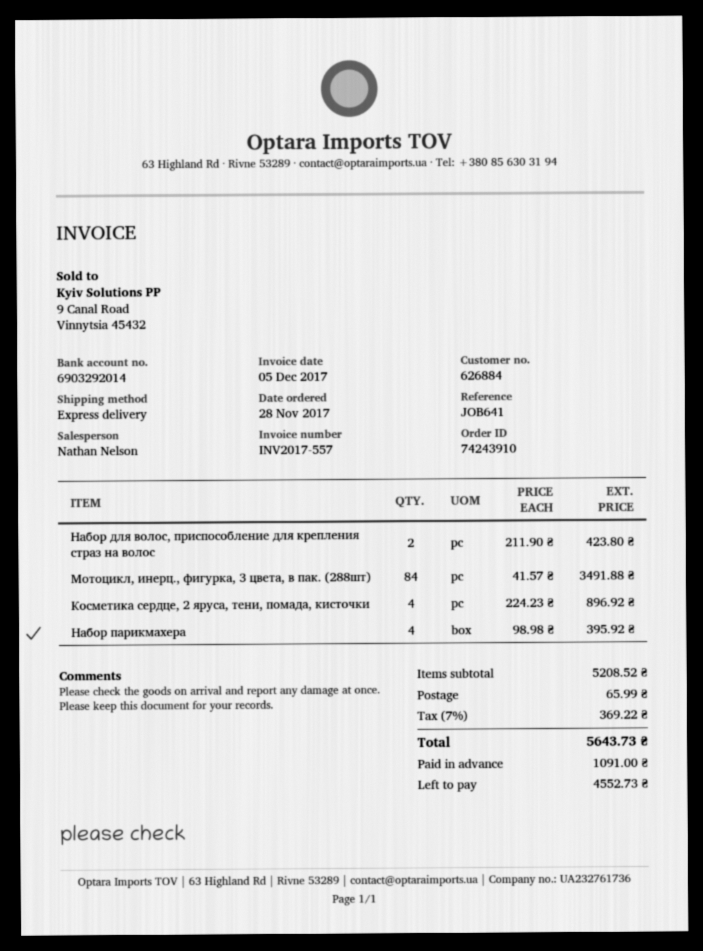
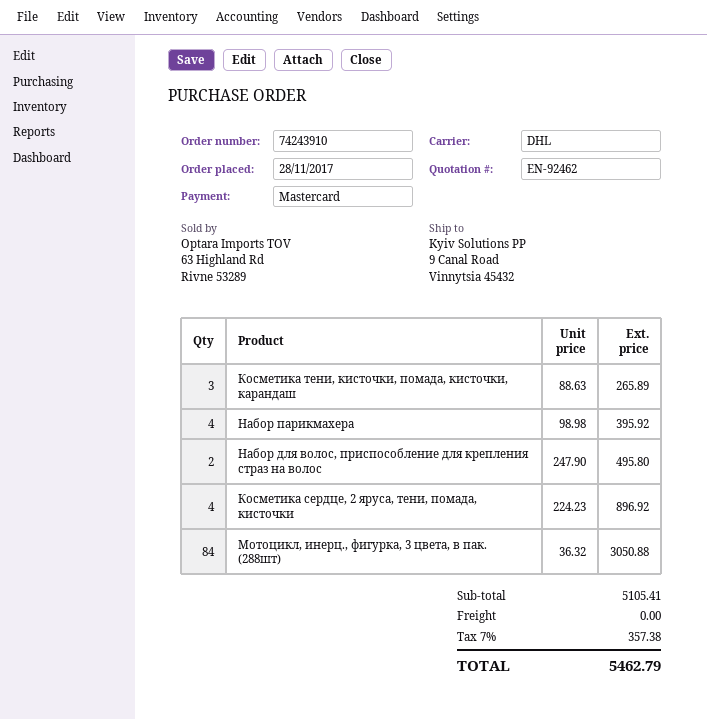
shipping method: express -> DHL
Набор для волос, приспособление для крепления страз на волос: 2 x 211.90 = 423.80 -> 2 x 247.90 = 495.80
Мотоцикл, инерц., фигурка, 3 цвета, в пак. (288шт): 84 x 41.57 = 3491.88 -> 84 x 36.32 = 3050.88
Косметика тени, кисточки, помада, кисточки, карандаш: none -> 3 x 88.63 = 265.89
subtotal: 5208.52 -> 5105.41
shipping: 65.99 -> 0.00
tax: 7% = 369.22 -> 7% = 357.38
total: 5643.73 -> 5462.79

